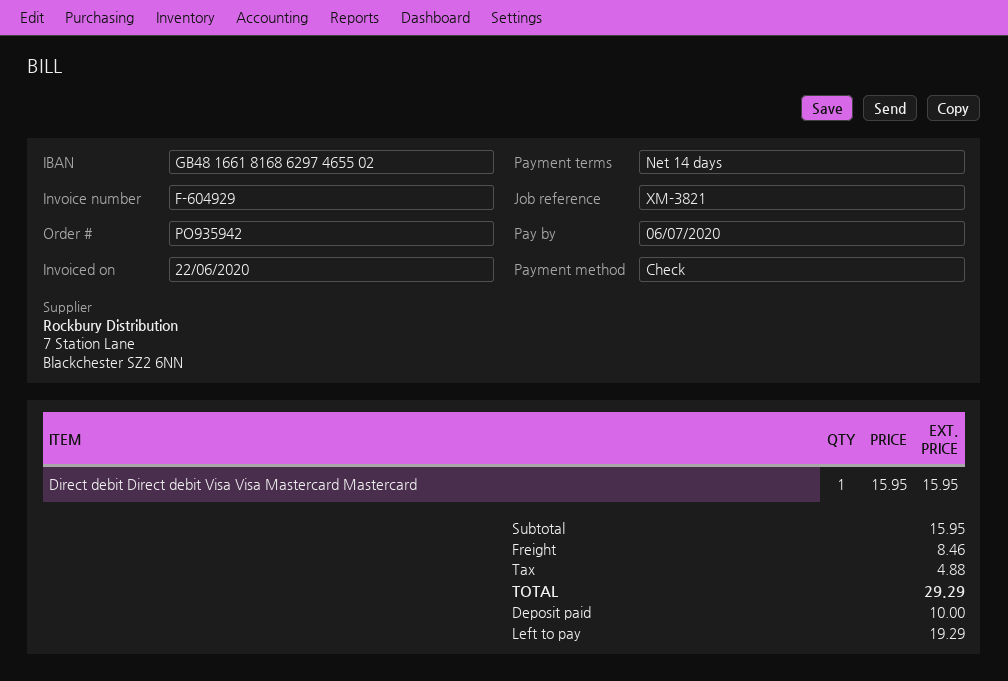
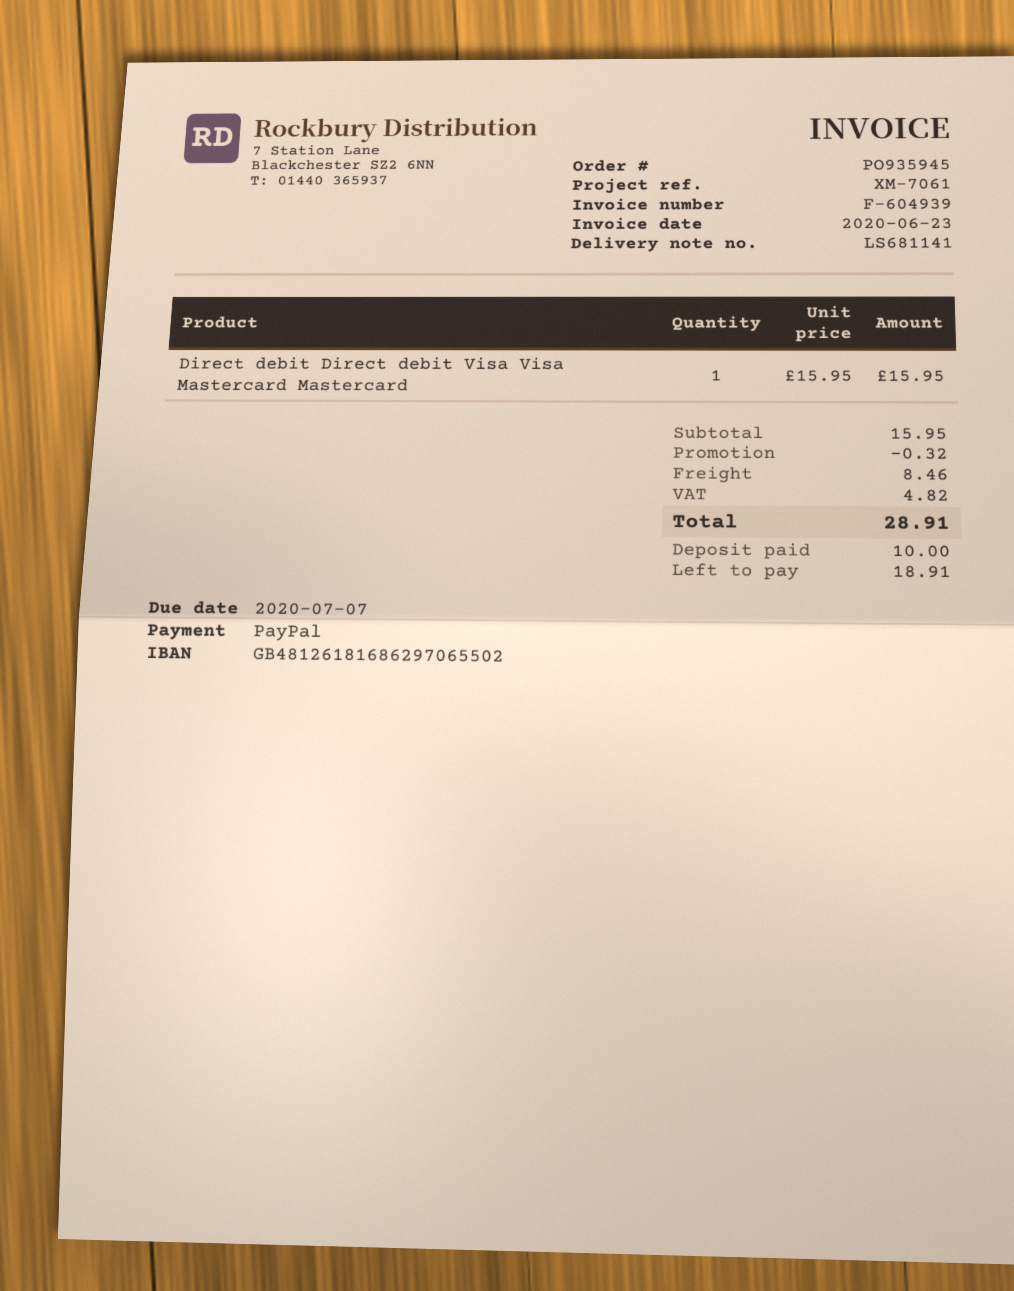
order number: PO935942 -> PO935945
invoice number: F-604929 -> F-604939
invoice date: 2020-06-22 -> 2020-06-23
due date: 2020-07-06 -> 2020-07-07
reference: XM-3821 -> XM-7061
payment method: cheque -> PayPal
bank account: GB48166181686297465502 -> GB48126181686297065502
discount: none -> 0.32
tax: 4.88 -> 4.82
total: 29.29 -> 28.91
balance: 19.29 -> 18.91

